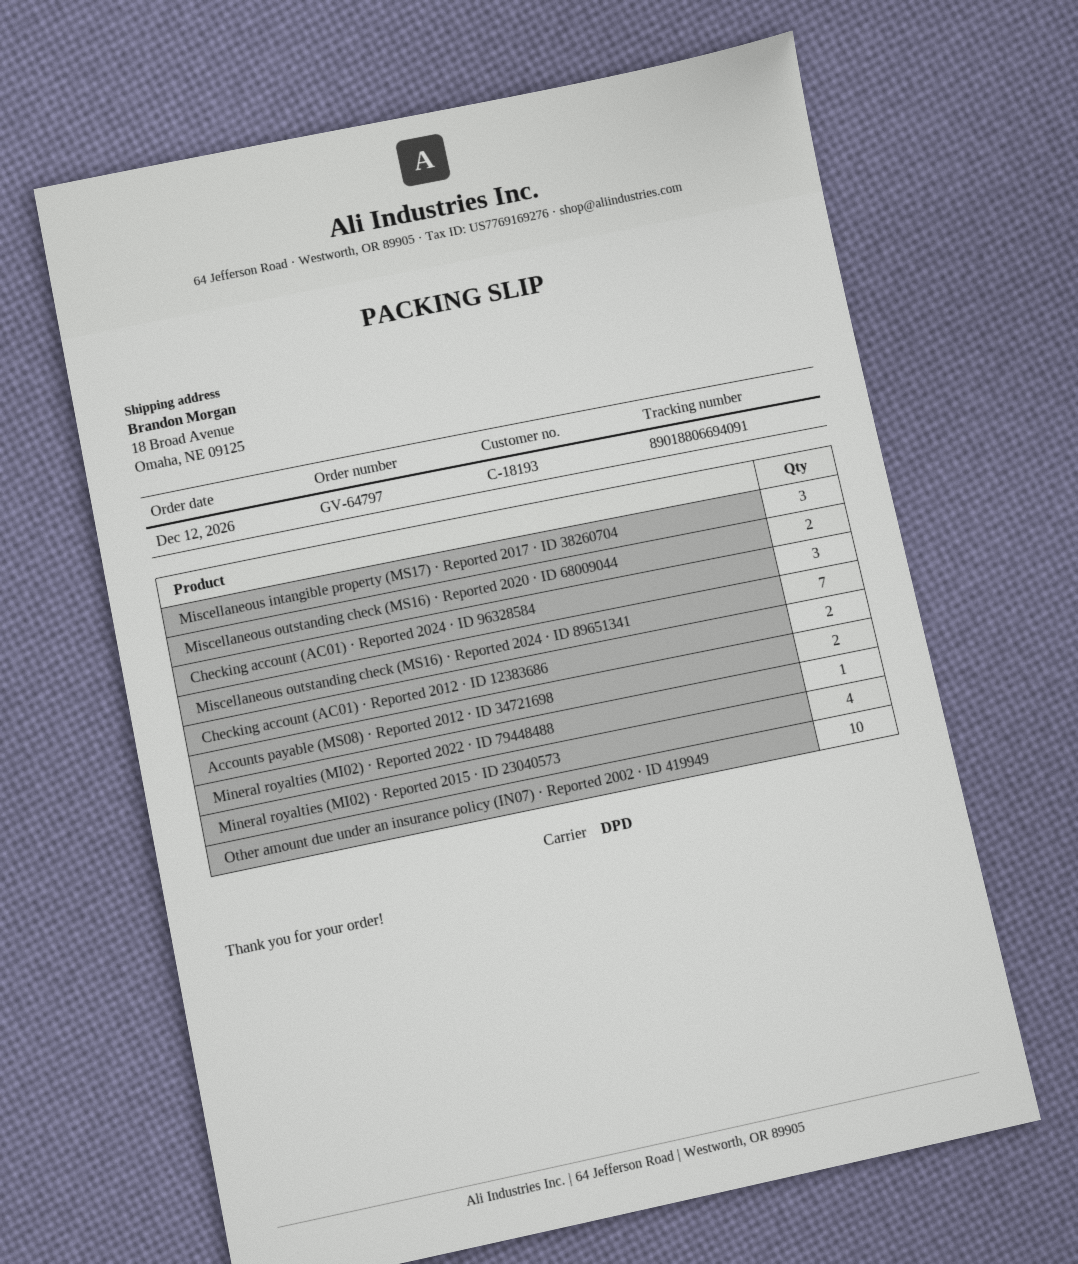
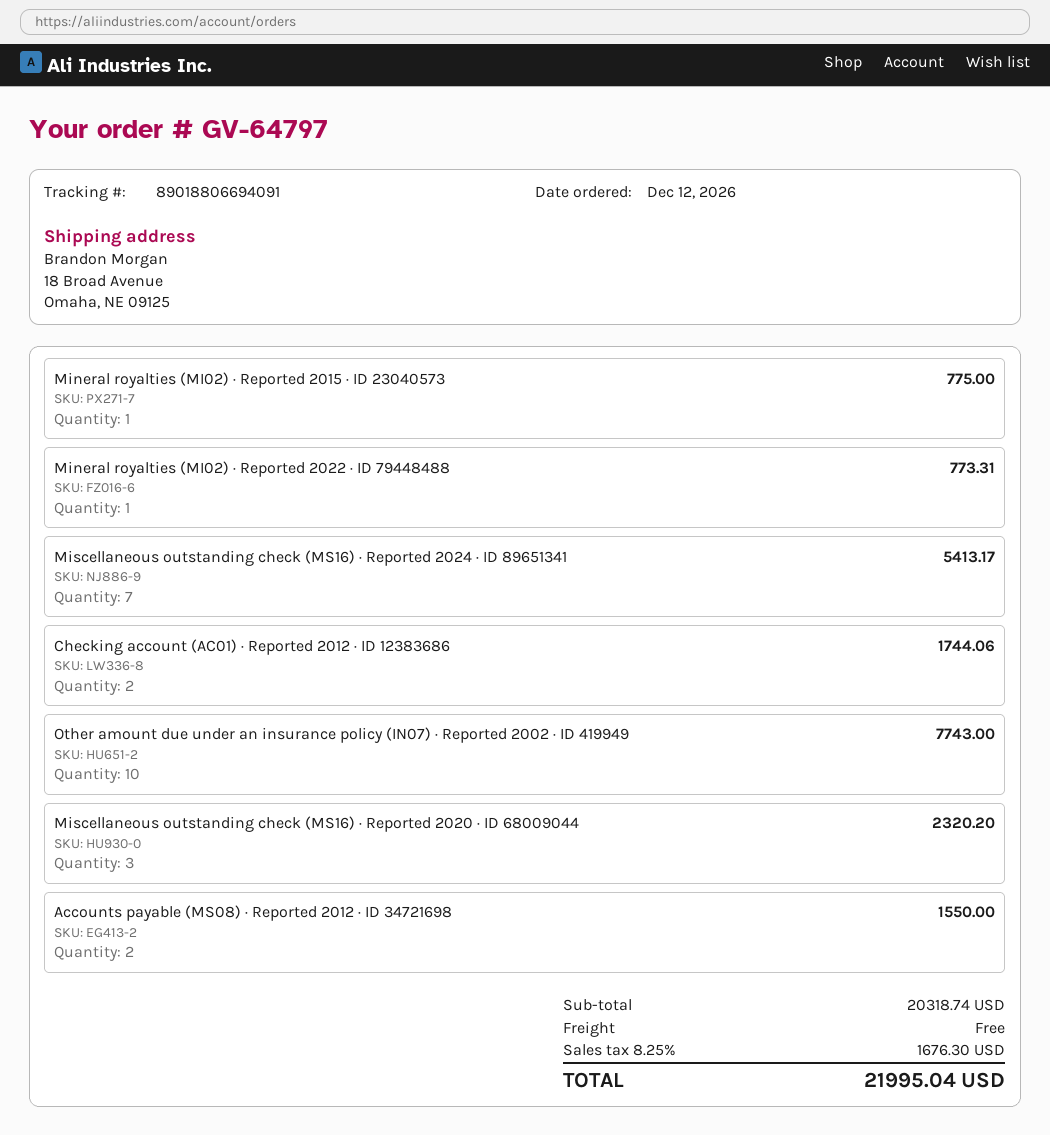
Miscellaneous intangible property (MS17) · Reported 2017 · ID 38260704: 3 -> none
Miscellaneous outstanding check (MS16) · Reported 2020 · ID 68009044: 2 -> 3
Checking account (AC01) · Reported 2024 · ID 96328584: 3 -> none
Mineral royalties (MI02) · Reported 2015 · ID 23040573: 4 -> 1

